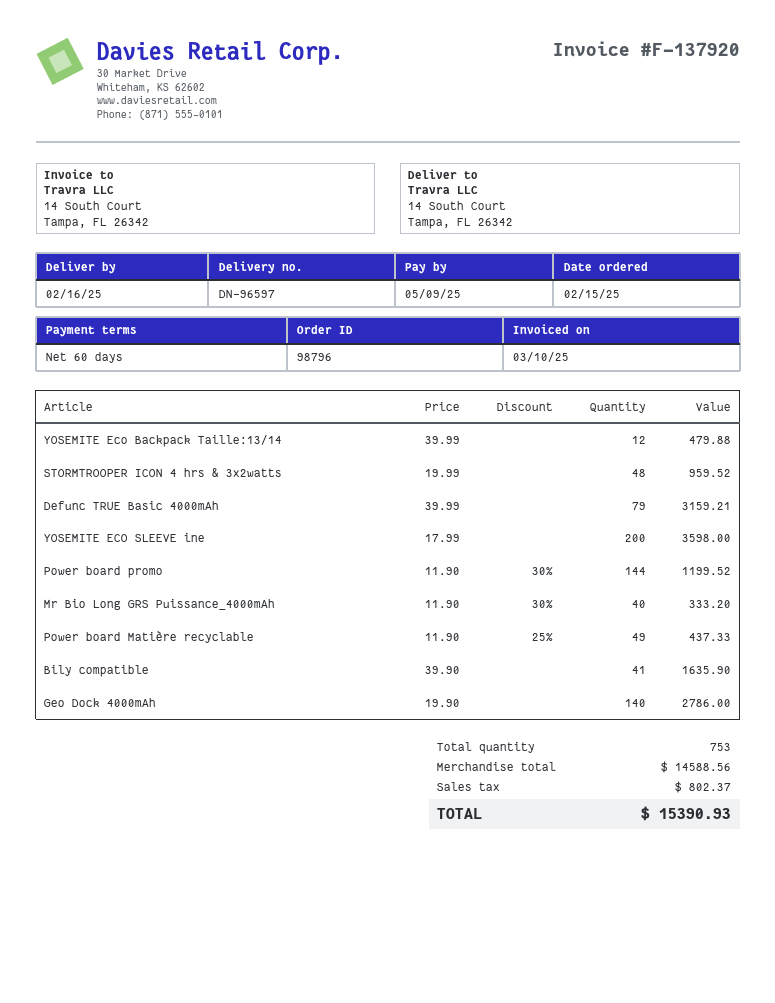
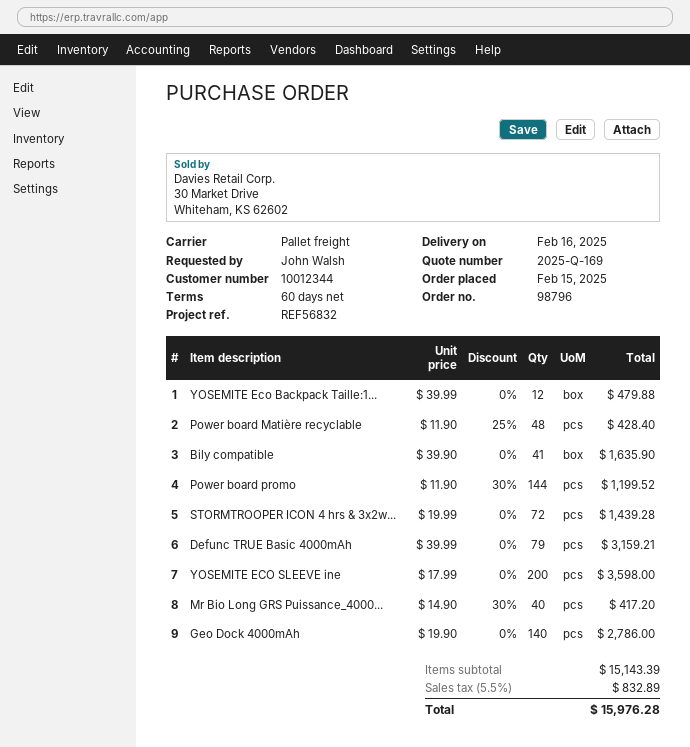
STORMTROOPER ICON 4 hrs & 3x2watts: 48 x 19.99 = 959.52 -> 72 x 19.99 = 1439.28
Mr Bio Long GRS Puissance_4000mAh: 40 x 11.90 - 30% = 333.20 -> 40 x 14.90 - 30% = 417.20
Power board Matière recyclable: 49 x 11.90 - 25% = 437.33 -> 48 x 11.90 - 25% = 428.40
subtotal: 14588.56 -> 15143.39
tax: 802.37 -> 832.89
total: 15390.93 -> 15976.28

